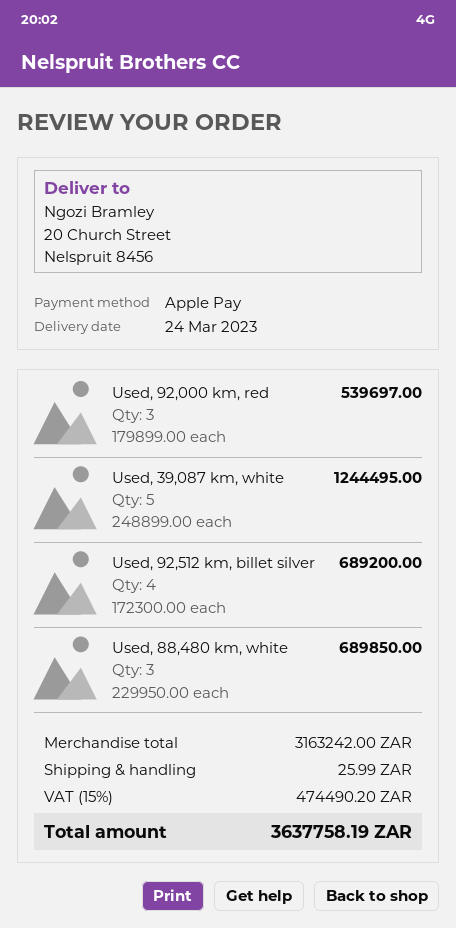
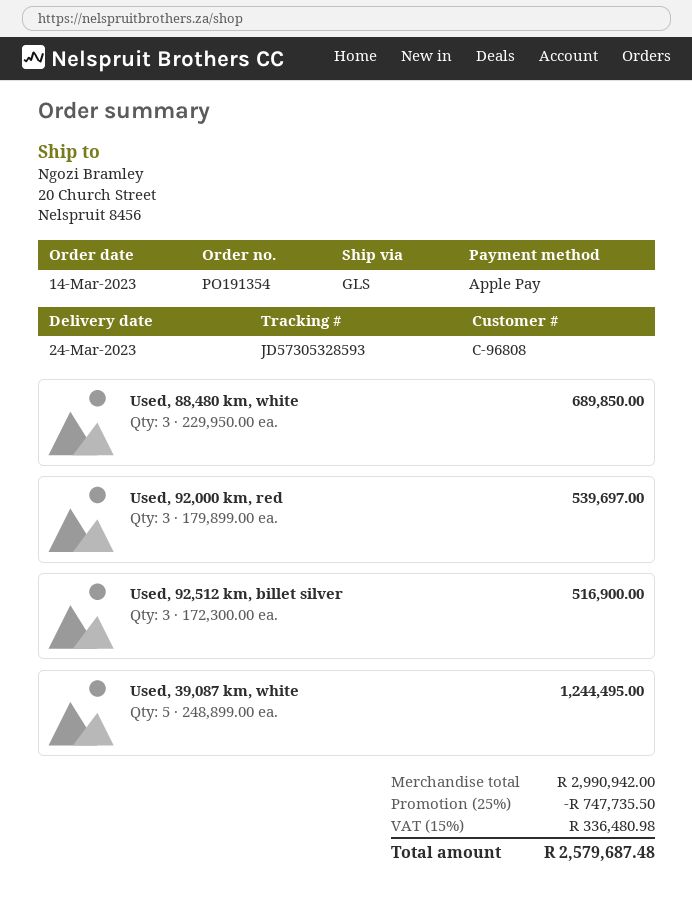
Used, 92,512 km, billet silver: 4 x 172300.00 = 689200.00 -> 3 x 172300.00 = 516900.00
subtotal: 3163242.00 -> 2990942.00
discount: none -> 25% = 747735.50
shipping: 25.99 -> none
tax: 15% = 474490.20 -> 15% = 336480.98
total: 3637758.19 -> 2579687.48

